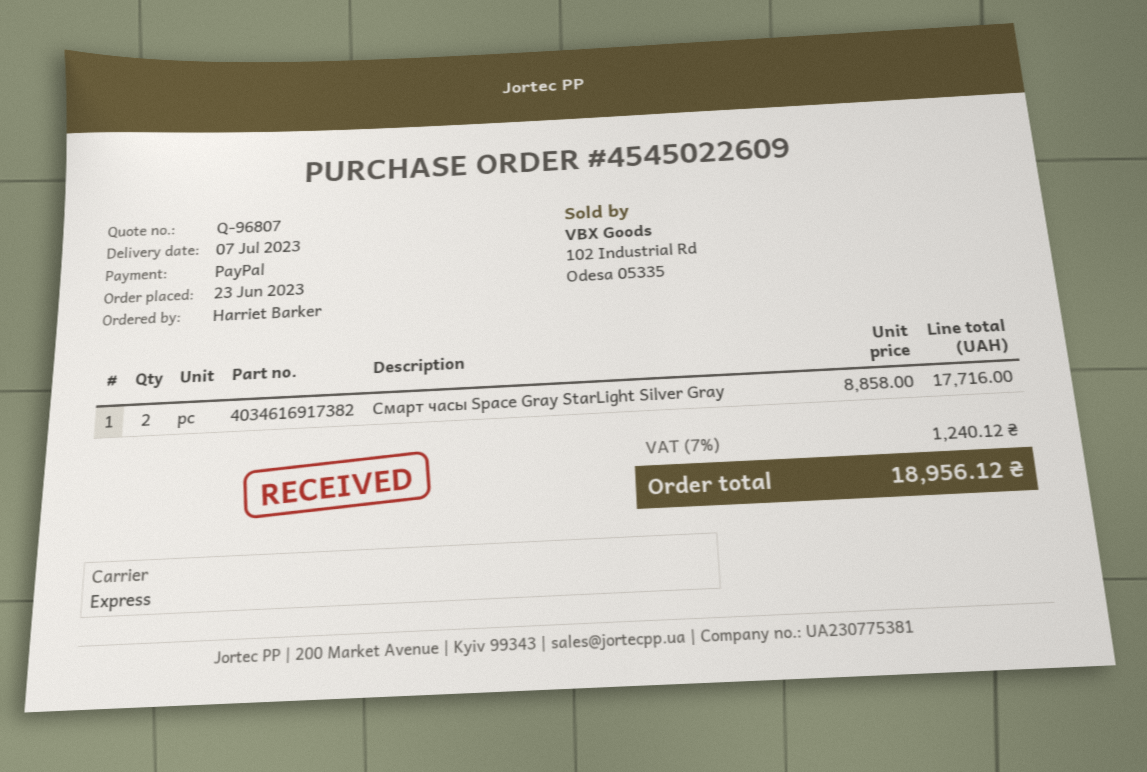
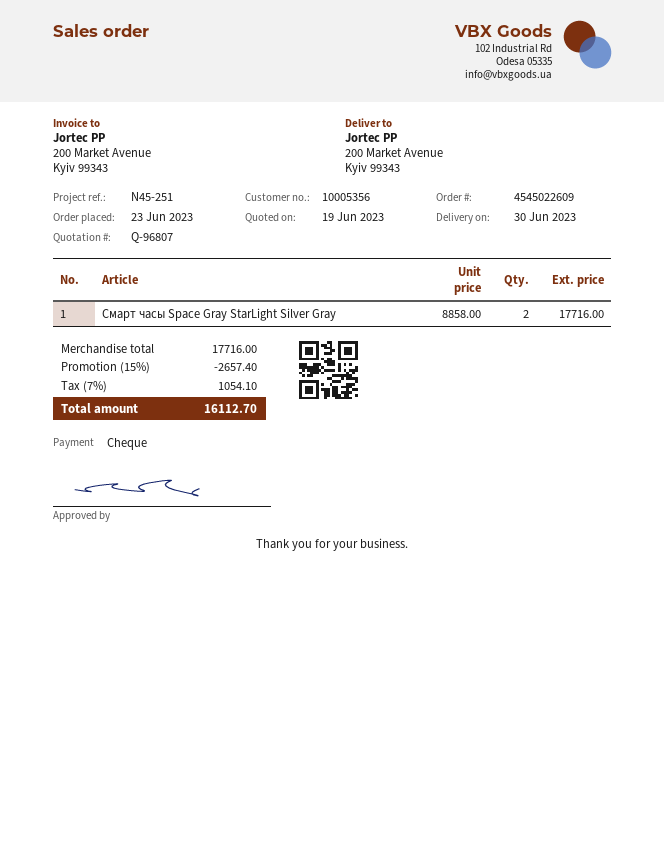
delivery date: 2023-07-07 -> 2023-06-30
payment method: PayPal -> cheque
discount: none -> 15% = 2657.40
tax: 7% = 1240.12 -> 7% = 1054.10
total: 18956.12 -> 16112.70

